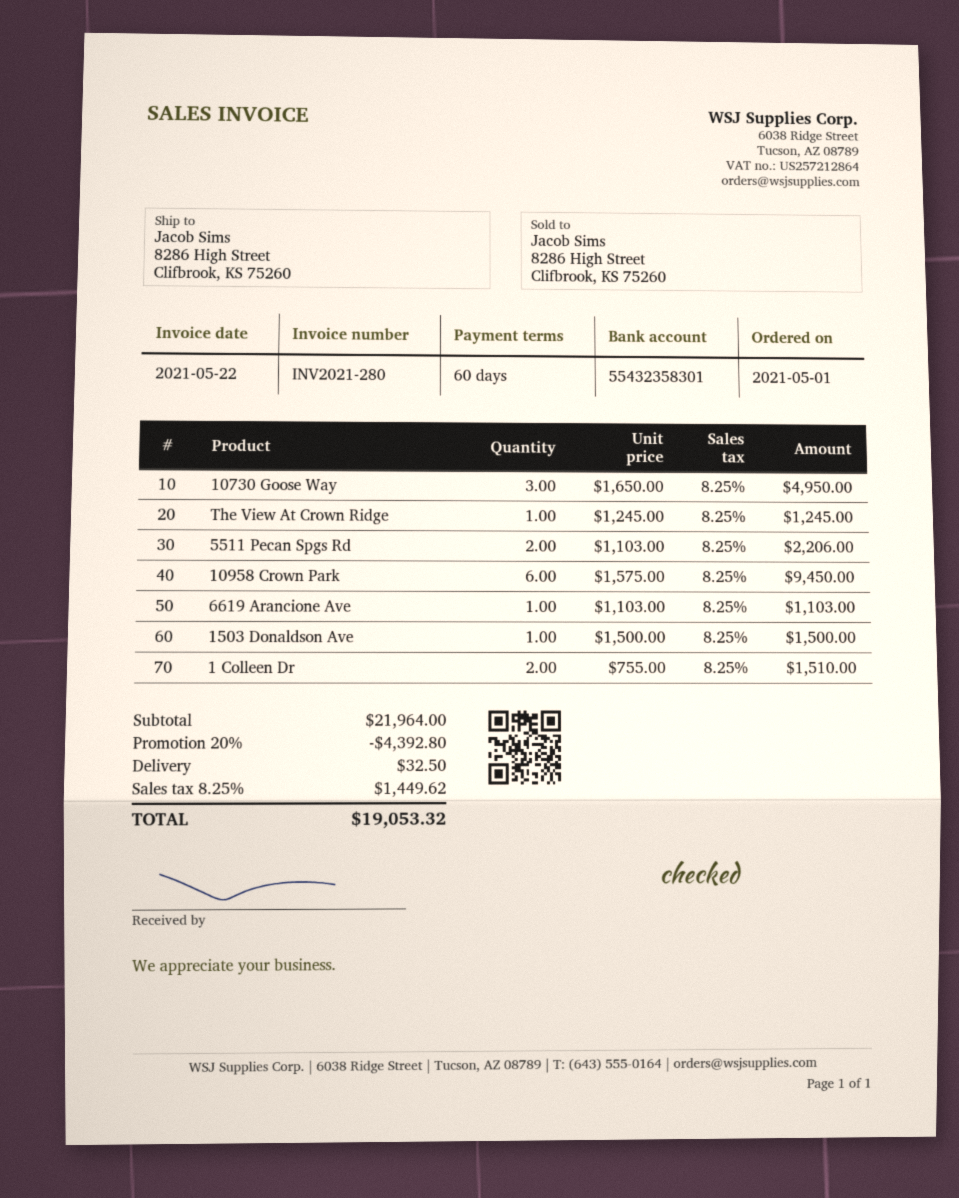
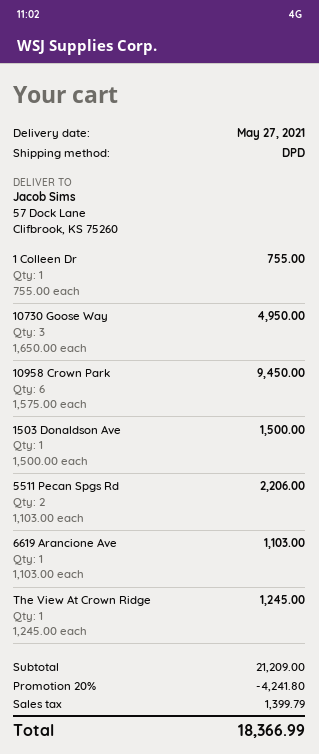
ship to: 8286 High Street, Clifbrook, KS 75260 -> 57 Dock Lane, Clifbrook, KS 75260
1 Colleen Dr: 2 x 755.00 = 1510.00 -> 1 x 755.00 = 755.00
subtotal: 21964.00 -> 21209.00
discount: 20% = 4392.80 -> 20% = 4241.80
shipping: 32.50 -> none
tax: 1449.62 -> 1399.79
total: 19053.32 -> 18366.99

